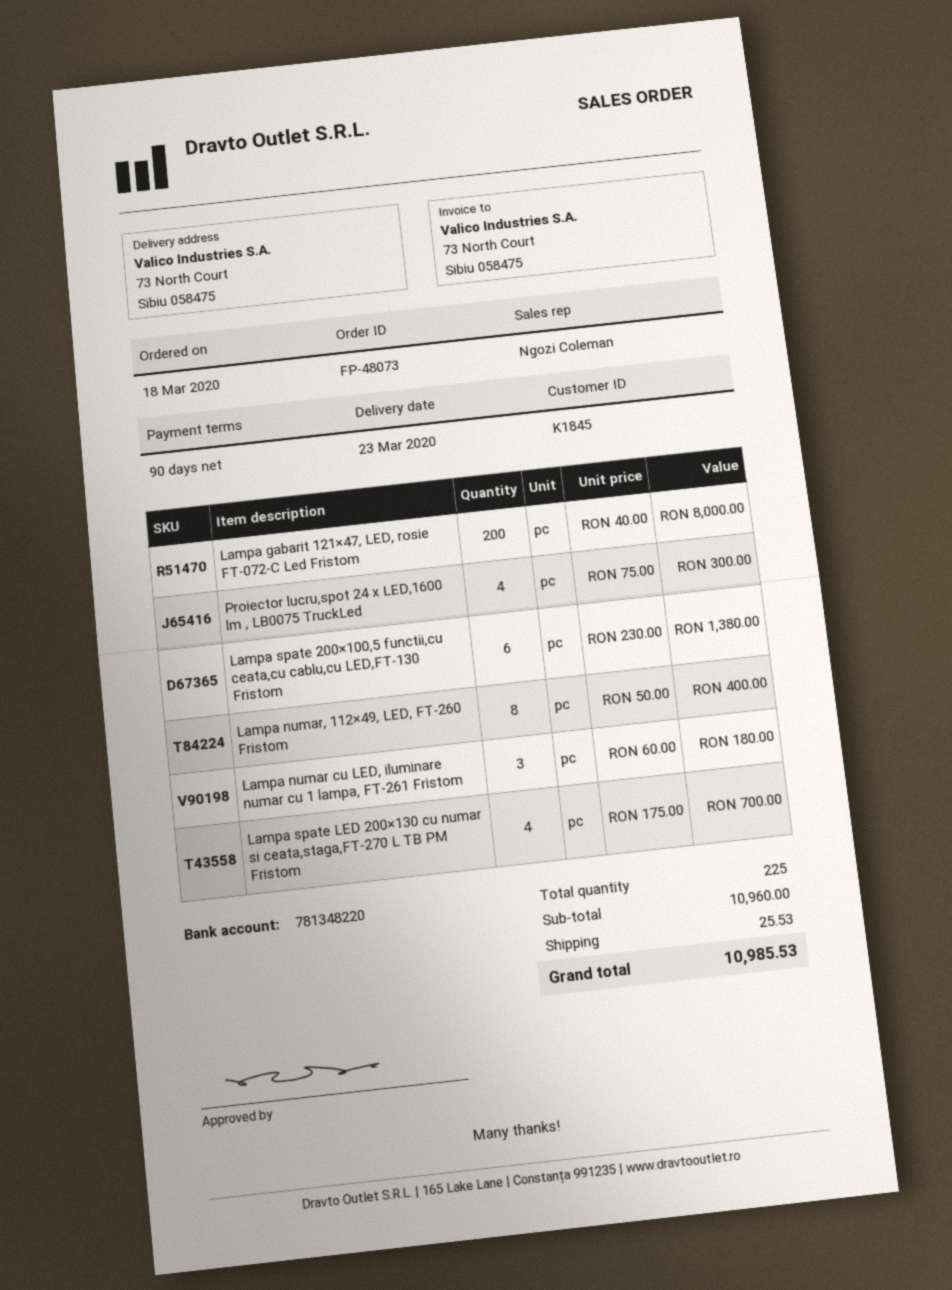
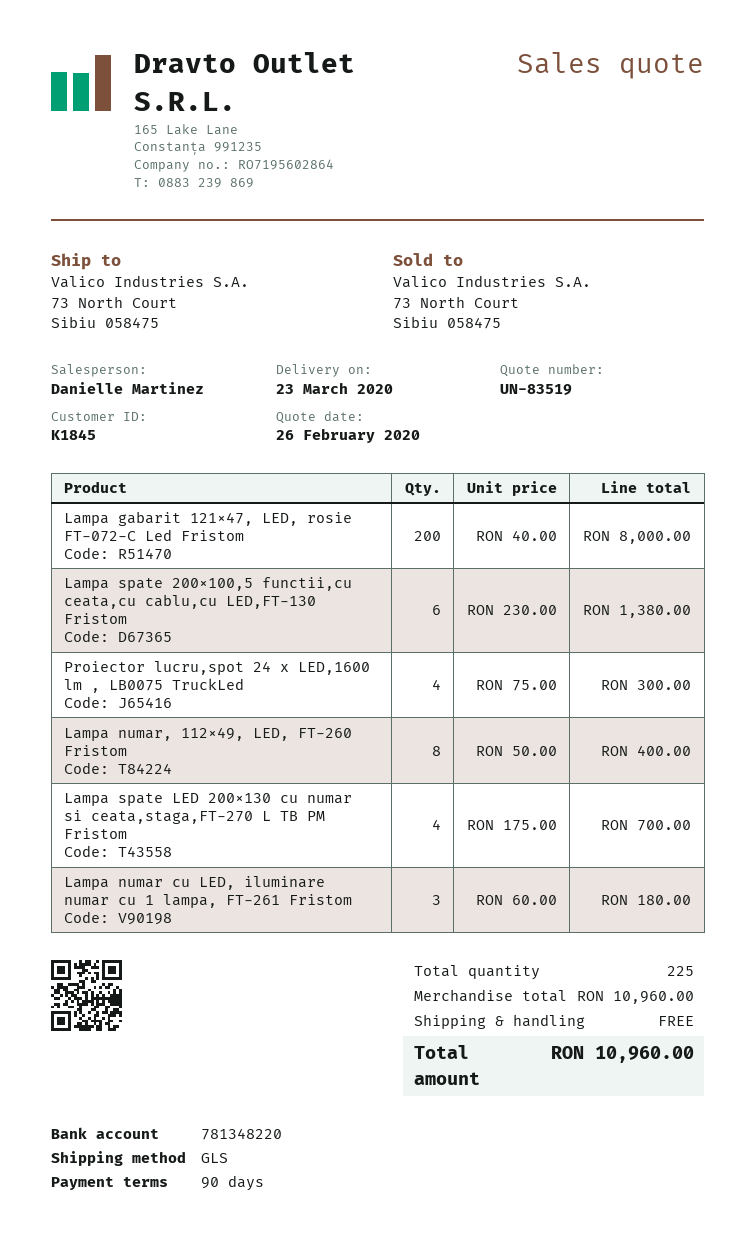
sales rep: Ngozi Coleman -> Danielle Martinez
shipping: 25.53 -> 0.00
total: 10985.53 -> 10960.00

